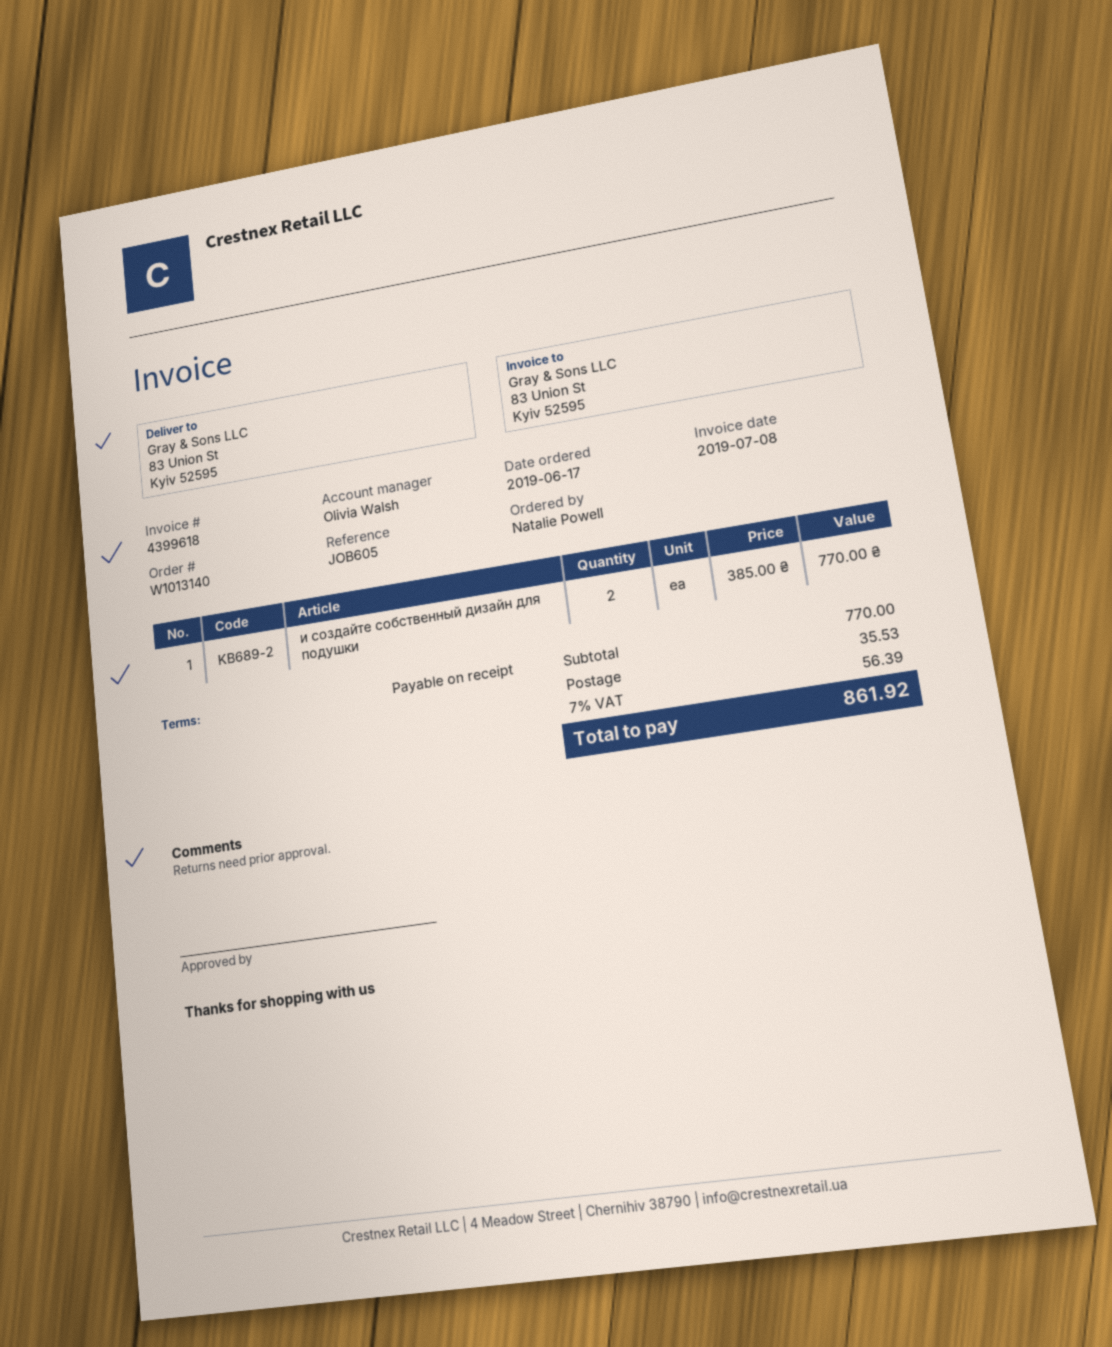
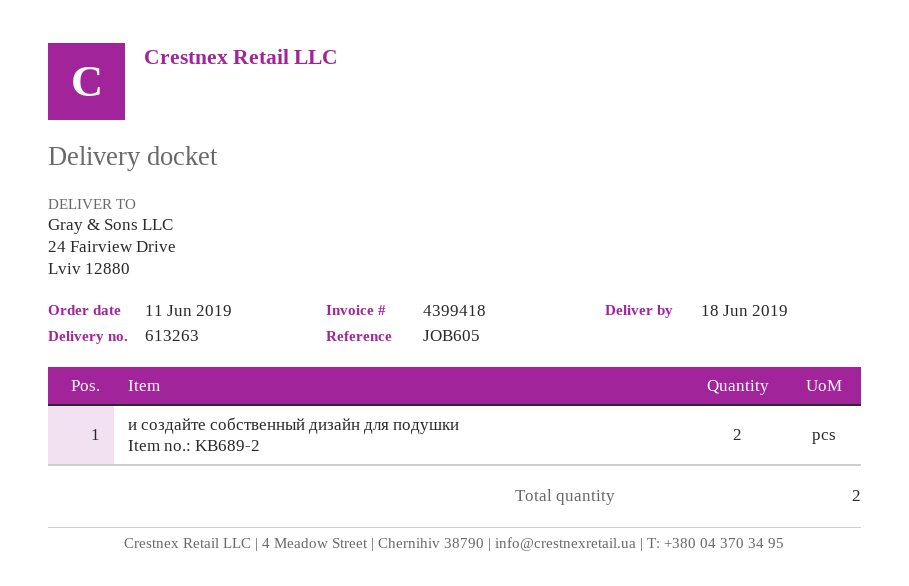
order date: 2019-06-17 -> 2019-06-11
invoice number: 4399618 -> 4399418
ship to: 83 Union St, Kyiv 52595 -> 24 Fairview Drive, Lviv 12880

